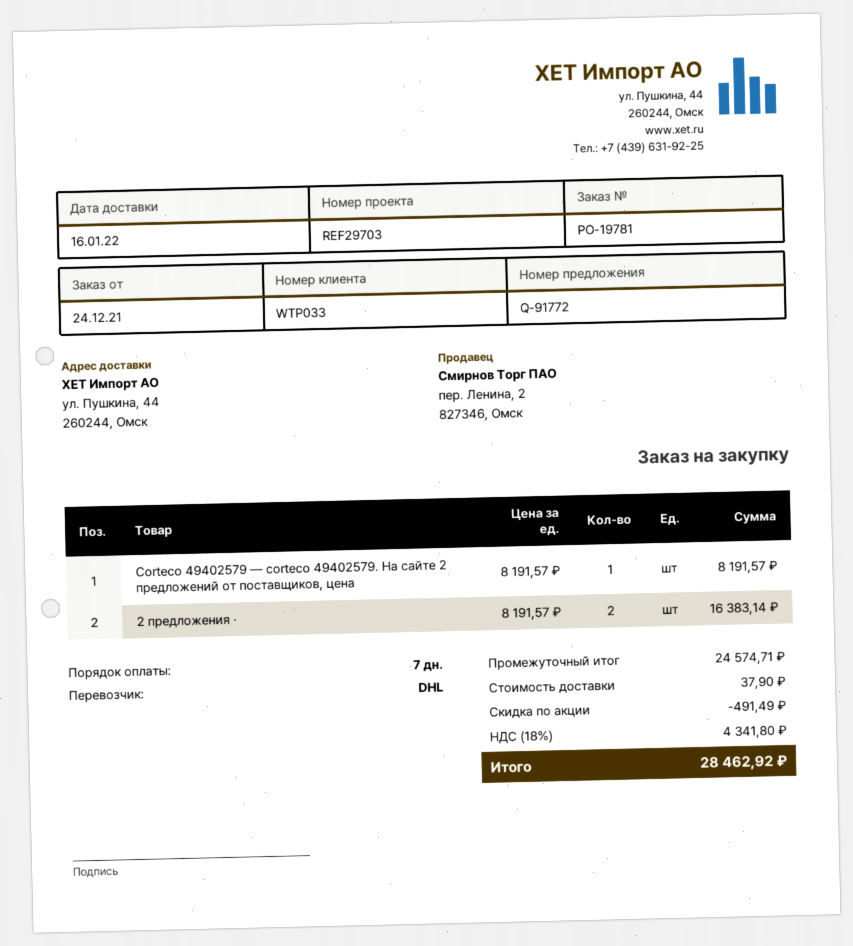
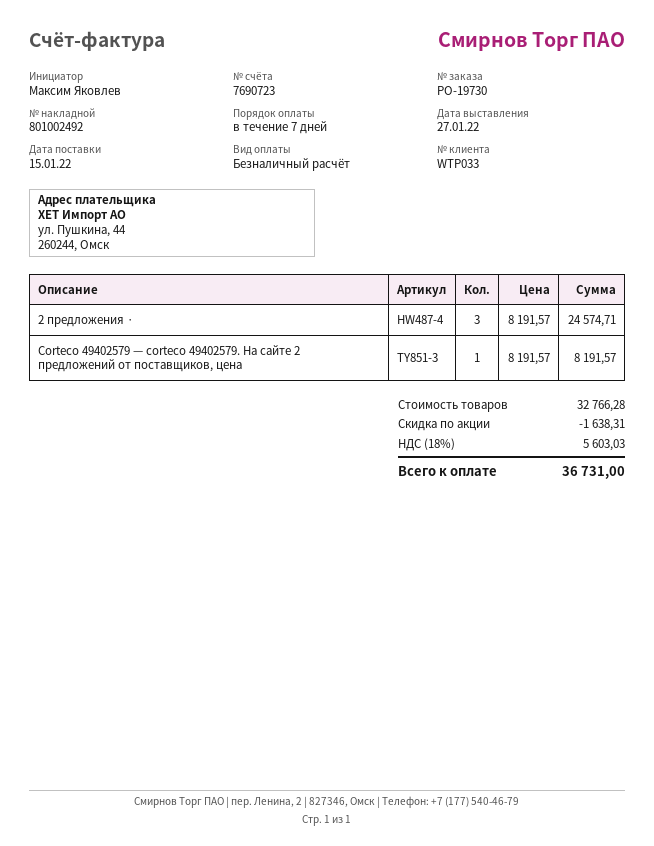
order number: PO-19781 -> PO-19730
delivery date: 2022-01-16 -> 2022-01-15
2 предложения ·: 2 x 8191.57 = 16383.14 -> 3 x 8191.57 = 24574.71
subtotal: 24574.71 -> 32766.28
discount: 491.49 -> 1638.31
shipping: 37.90 -> none
tax: 18% = 4341.80 -> 18% = 5603.03
total: 28462.92 -> 36731.00

